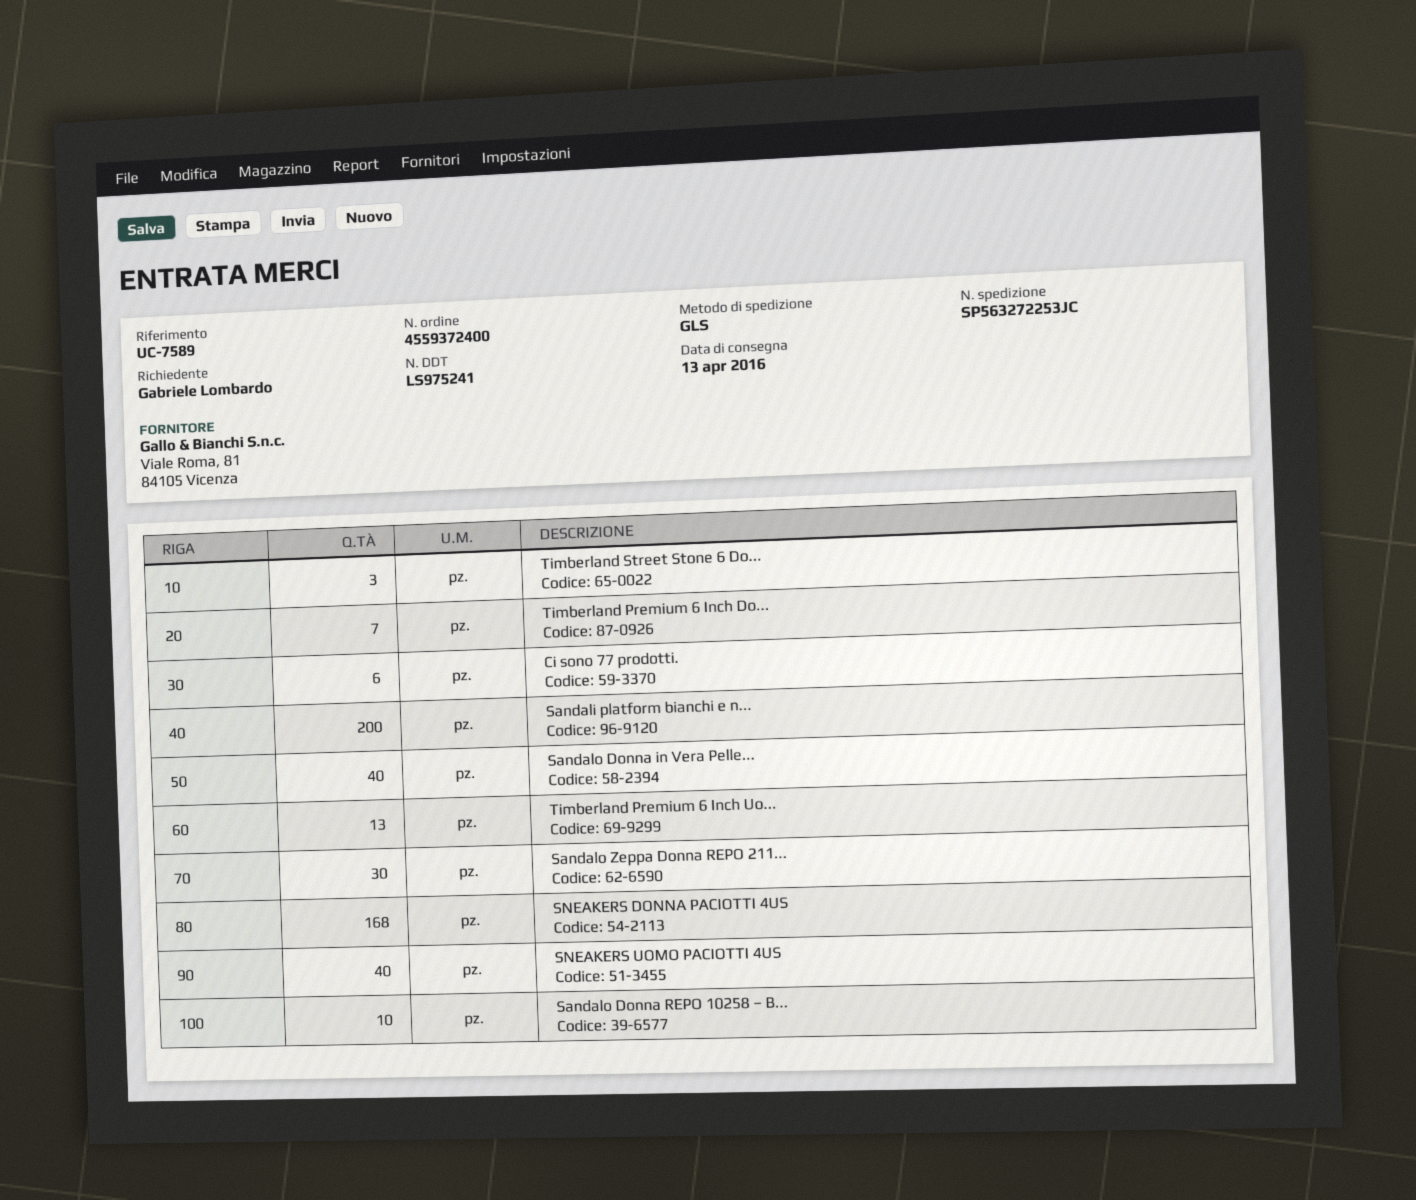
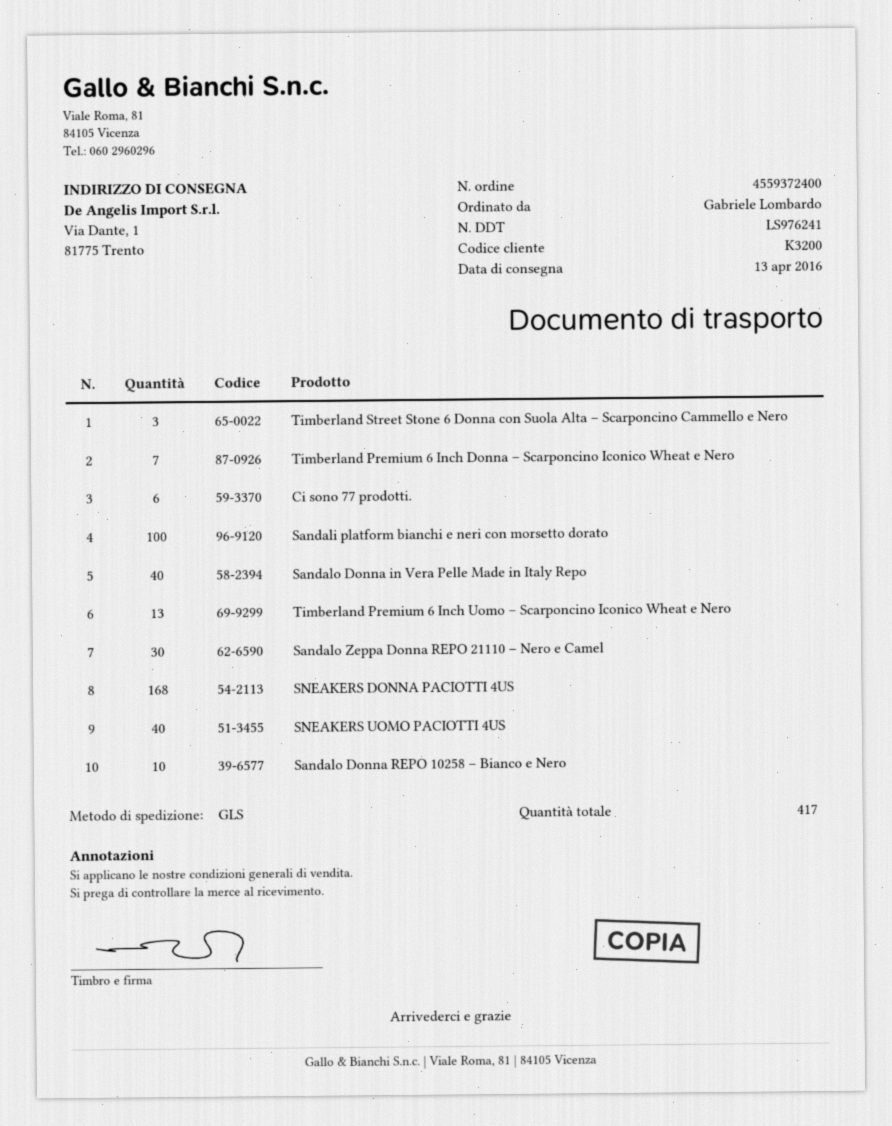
delivery note number: LS975241 -> LS976241
Sandali platform bianchi e n...: 200 -> 100

